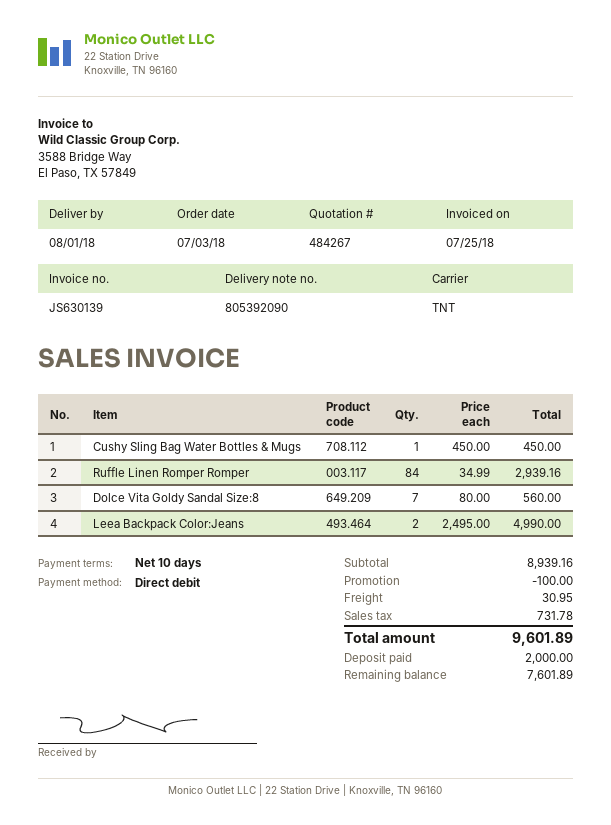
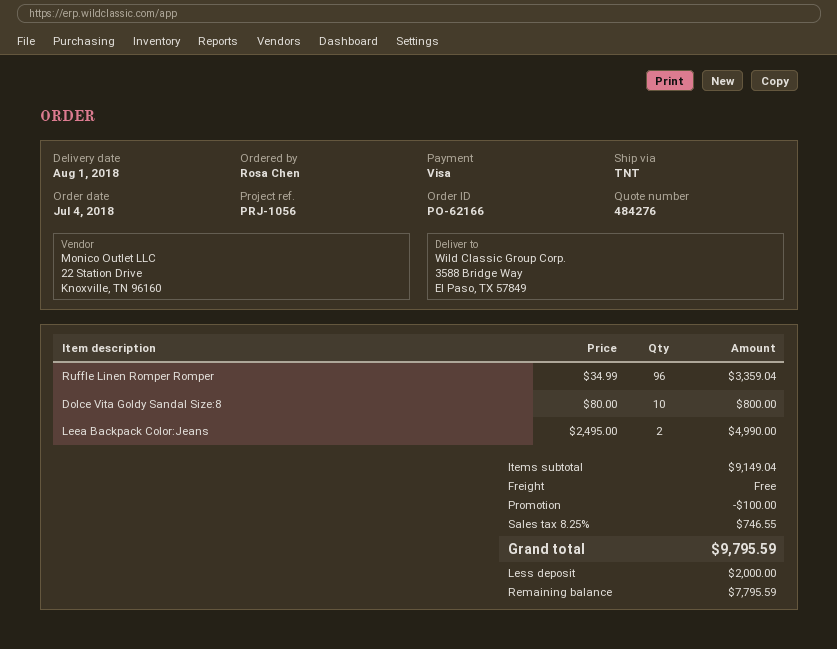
quote number: 484267 -> 484276
order date: 2018-07-03 -> 2018-07-04
payment method: direct debit -> Visa
Cushy Sling Bag Water Bottles & Mugs: 1 x 450.00 = 450.00 -> none
Ruffle Linen Romper Romper: 84 x 34.99 = 2939.16 -> 96 x 34.99 = 3359.04
Dolce Vita Goldy Sandal Size:8: 7 x 80.00 = 560.00 -> 10 x 80.00 = 800.00
subtotal: 8939.16 -> 9149.04
shipping: 30.95 -> 0.00
tax: 731.78 -> 746.55
total: 9601.89 -> 9795.59
balance: 7601.89 -> 7795.59

